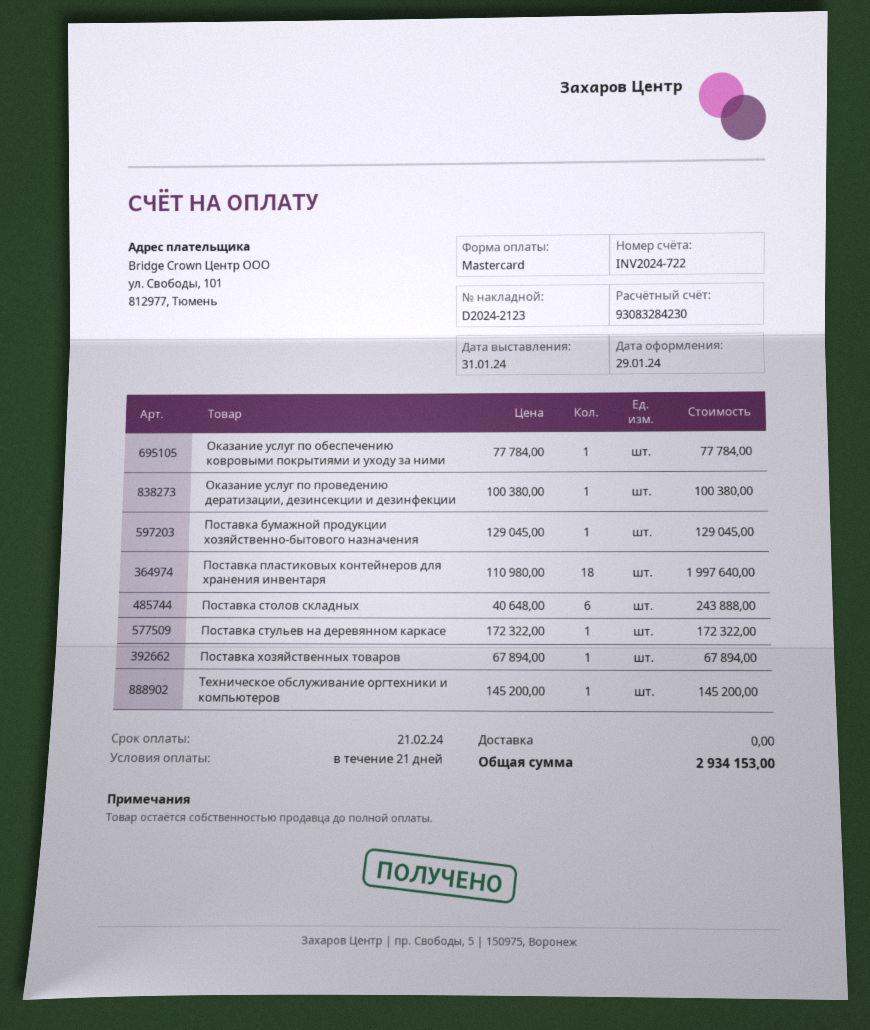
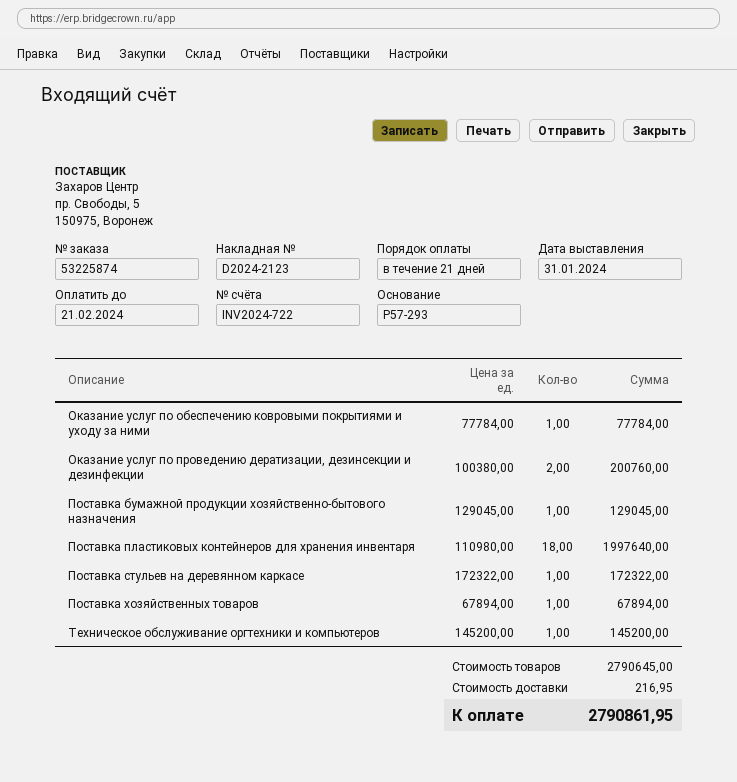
Оказание услуг по проведению дератизации, дезинсекции и дезинфекции: 1 x 100380.00 = 100380.00 -> 2 x 100380.00 = 200760.00
Поставка столов складных: 6 x 40648.00 = 243888.00 -> none
shipping: 0.00 -> 216.95
total: 2934153.00 -> 2790861.95

